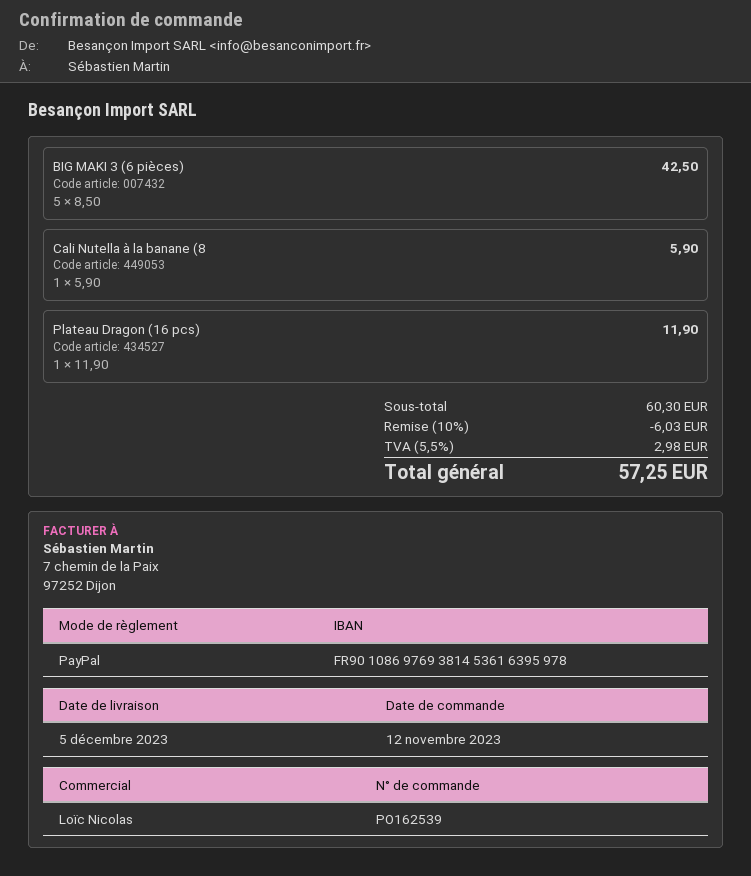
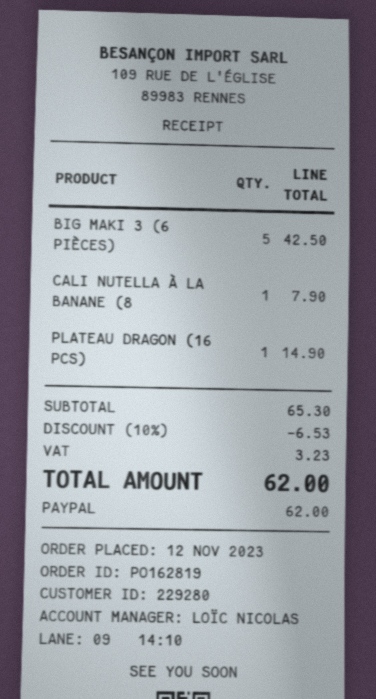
order number: PO162539 -> PO162819
Cali Nutella à la banane (8: 1 for 5.90 -> 1 for 7.90
Plateau Dragon (16 pcs): 1 for 11.90 -> 1 for 14.90
subtotal: 60.30 -> 65.30
discount: 10% = 6.03 -> 10% = 6.53
tax: 2.98 -> 3.23
total: 57.25 -> 62.00

